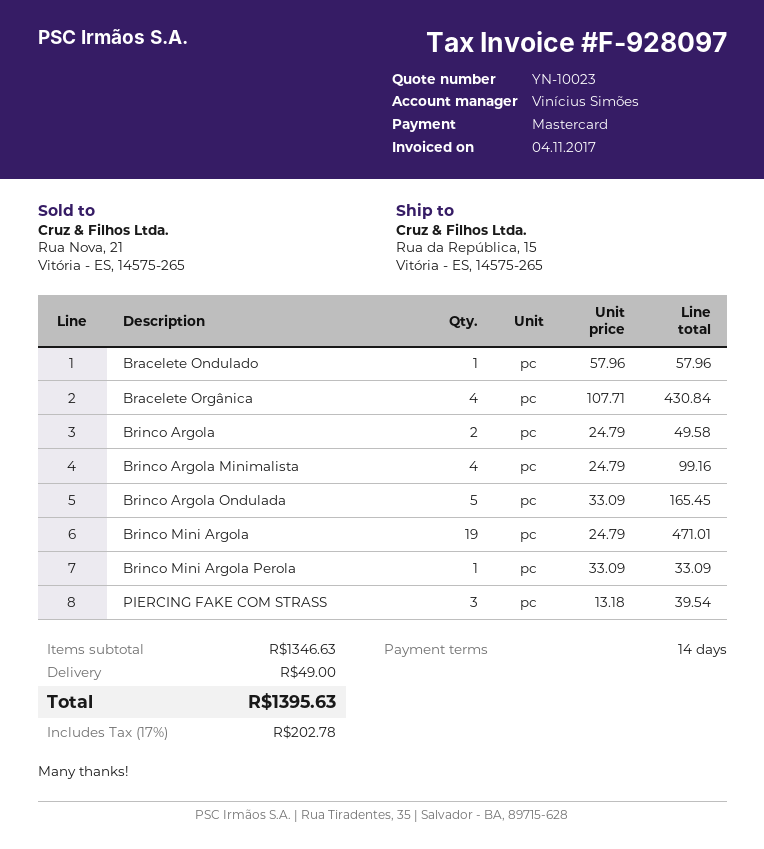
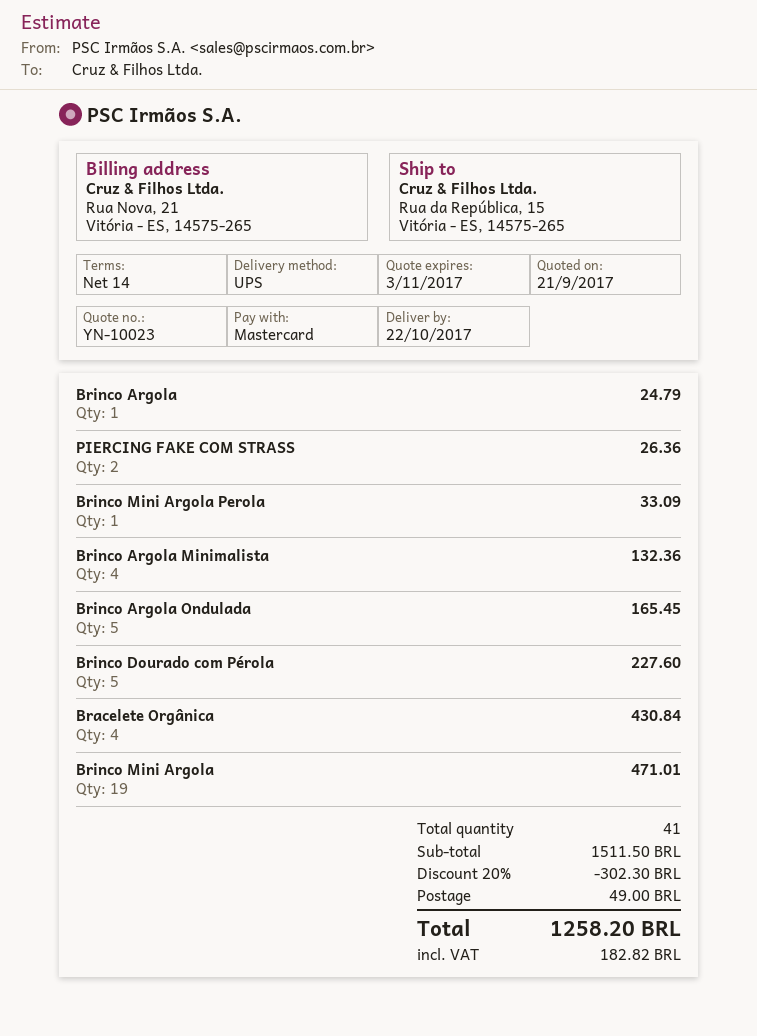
Bracelete Ondulado: 1 for 57.96 -> none
Brinco Argola: 2 for 49.58 -> 1 for 24.79
Brinco Argola Minimalista: 4 for 99.16 -> 4 for 132.36
PIERCING FAKE COM STRASS: 3 for 39.54 -> 2 for 26.36
Brinco Dourado com Pérola: none -> 5 for 227.60
subtotal: 1346.63 -> 1511.50
discount: none -> 20% = 302.30
tax: 202.78 -> 182.82
total: 1395.63 -> 1258.20

